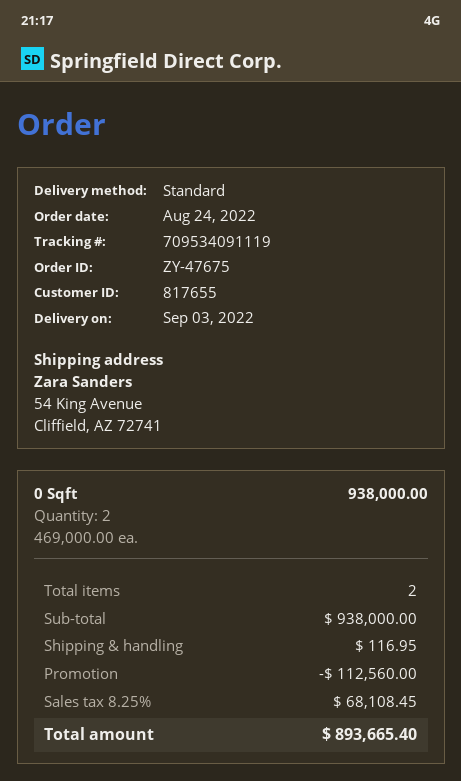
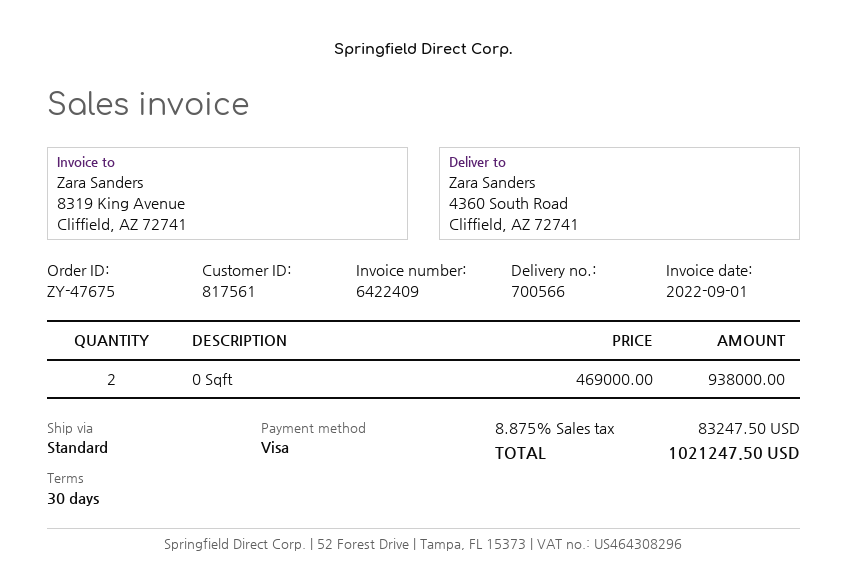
customer number: 817655 -> 817561
ship to: 54 King Avenue, Cliffield, AZ 72741 -> 4360 South Road, Cliffield, AZ 72741
discount: 112560.00 -> none
shipping: 116.95 -> none
tax: 8.25% = 68108.45 -> 8.875% = 83247.50
total: 893665.40 -> 1021247.50

